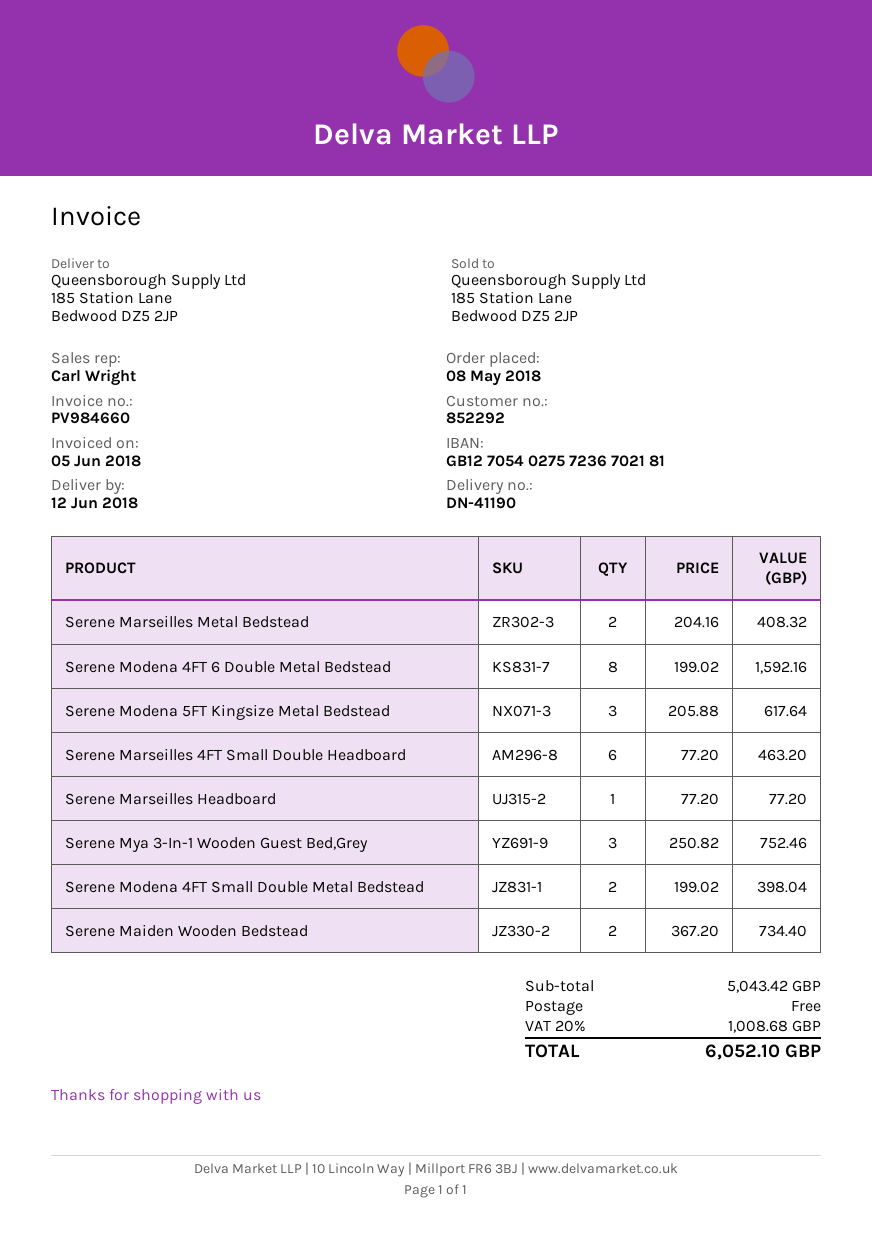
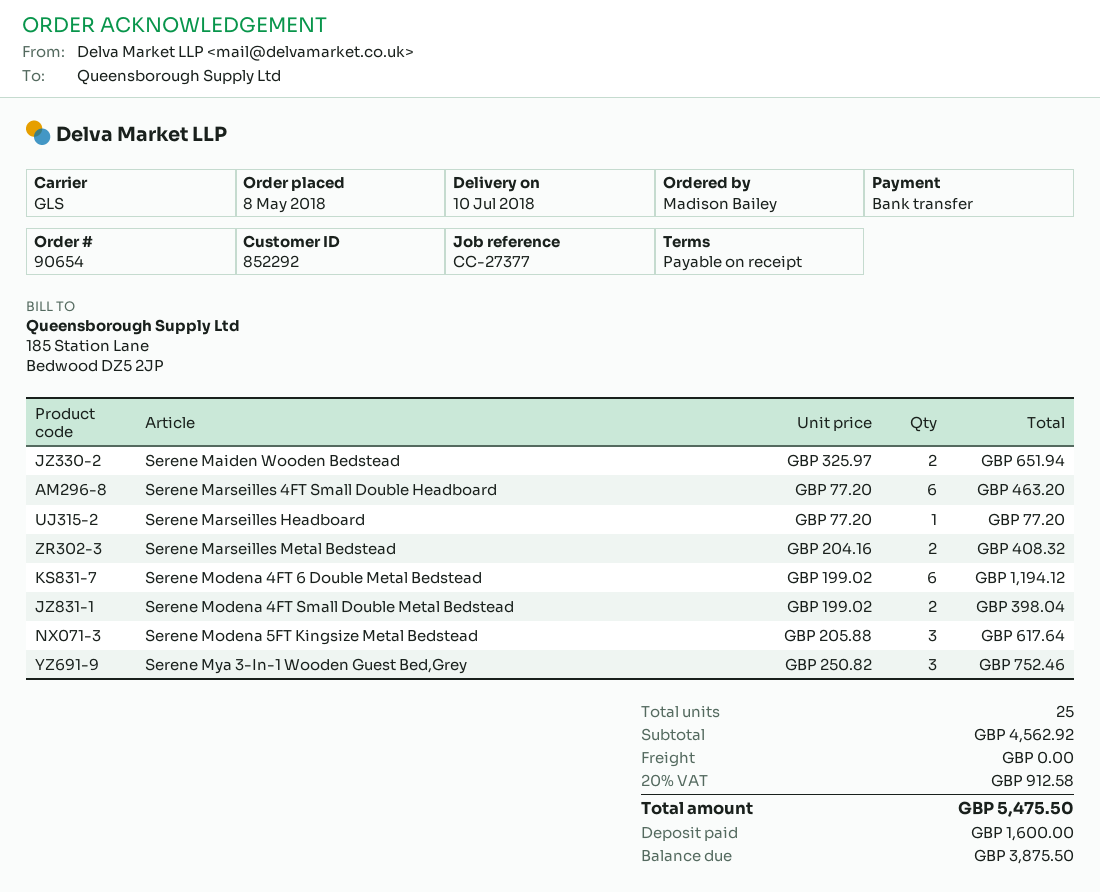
delivery date: 2018-06-12 -> 2018-07-10
Serene Modena 4FT 6 Double Metal Bedstead: 8 x 199.02 = 1592.16 -> 6 x 199.02 = 1194.12
Serene Maiden Wooden Bedstead: 2 x 367.20 = 734.40 -> 2 x 325.97 = 651.94
subtotal: 5043.42 -> 4562.92
tax: 20% = 1008.68 -> 20% = 912.58
total: 6052.10 -> 5475.50

